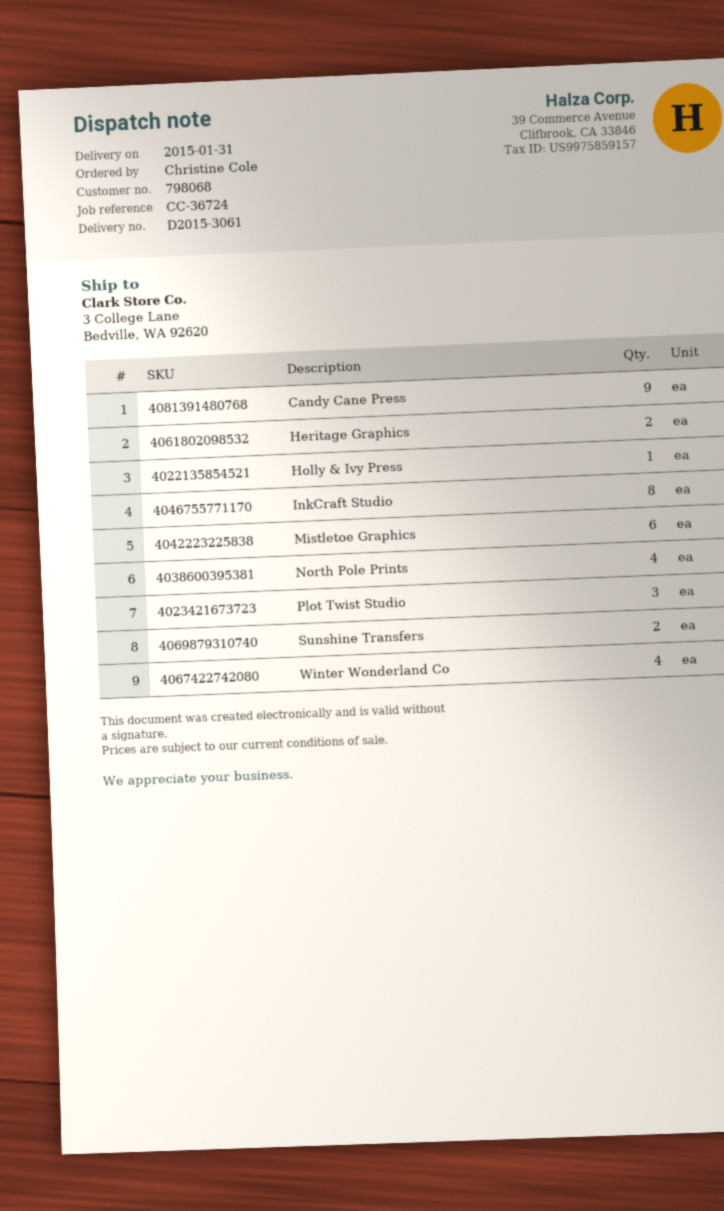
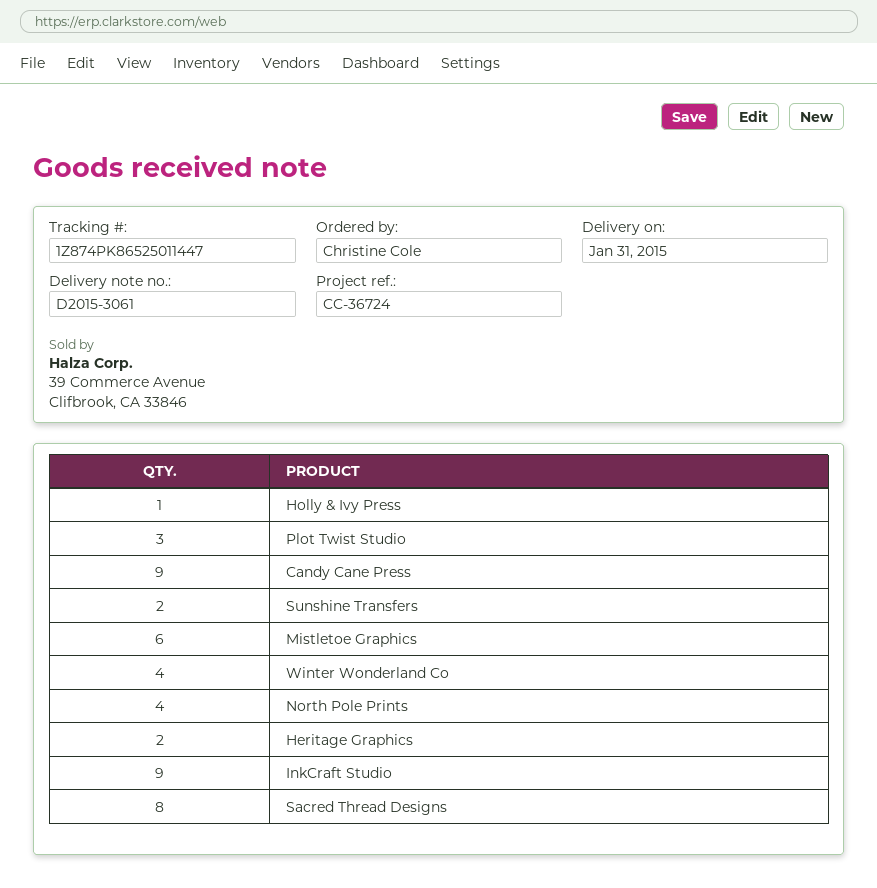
InkCraft Studio: 8 -> 9
Sacred Thread Designs: none -> 8

